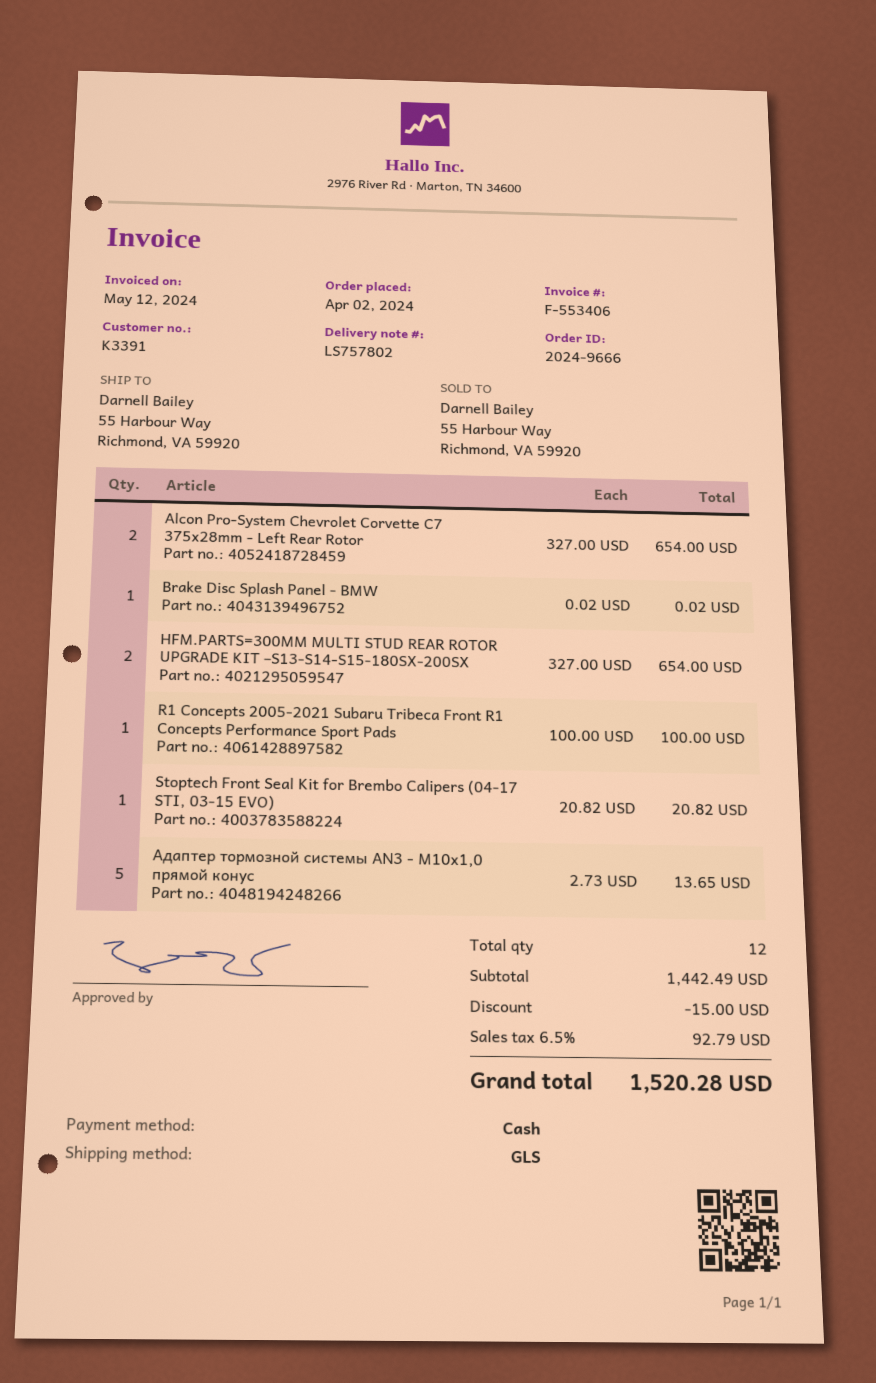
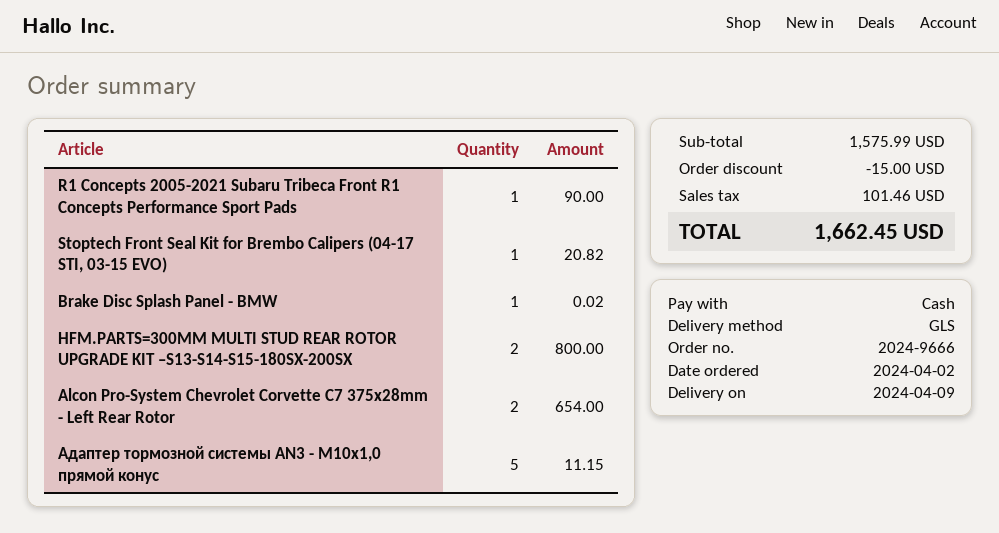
HFM.PARTS=300MM MULTI STUD REAR ROTOR UPGRADE KIT –S13-S14-S15-180SX-200SX: 2 for 654.00 -> 2 for 800.00
R1 Concepts 2005-2021 Subaru Tribeca Front R1 Concepts Performance Sport Pads: 1 for 100.00 -> 1 for 90.00
Адаптер тормозной системы AN3 - M10x1,0 прямой конус: 5 for 13.65 -> 5 for 11.15
subtotal: 1442.49 -> 1575.99
tax: 92.79 -> 101.46
total: 1520.28 -> 1662.45

